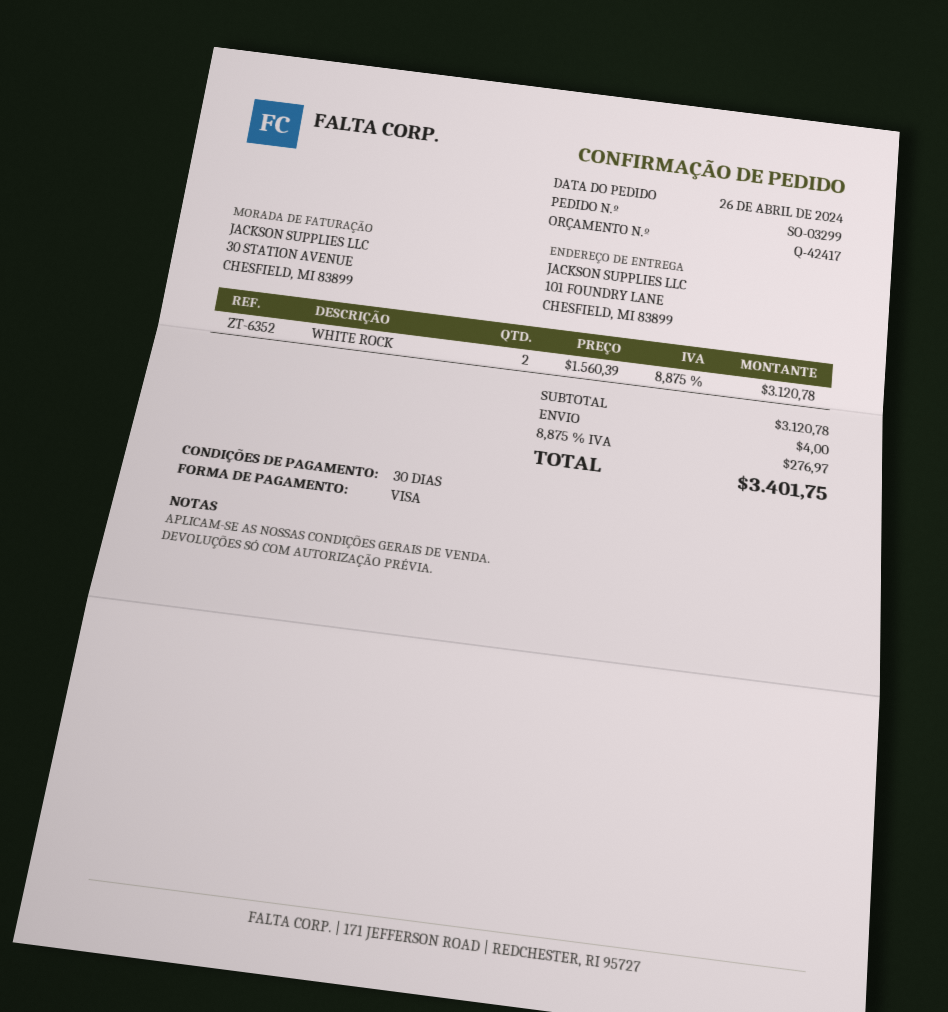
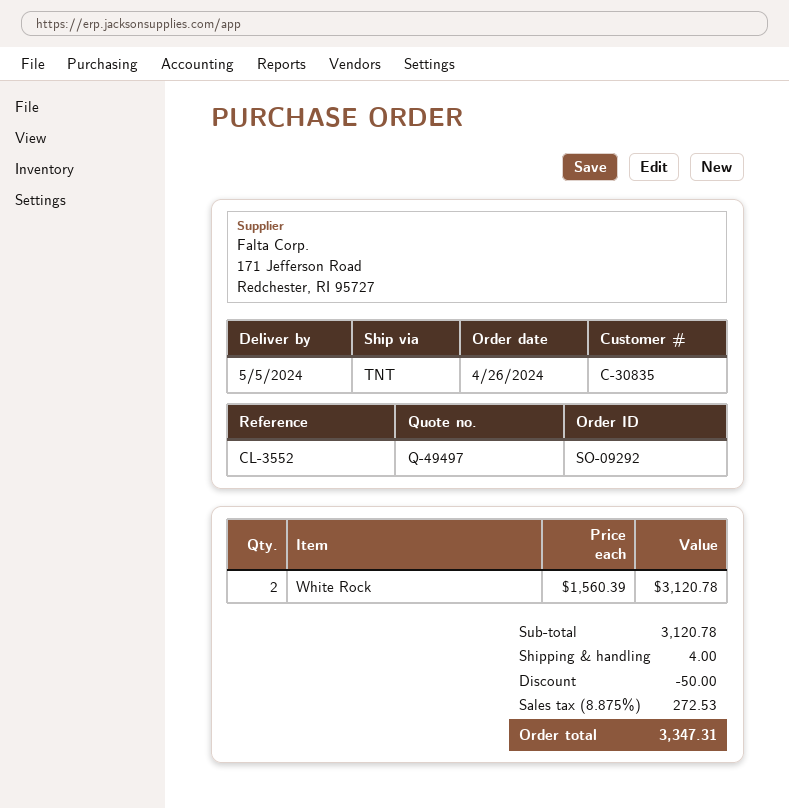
quote number: Q-42417 -> Q-49497
order number: SO-03299 -> SO-09292
discount: none -> 50.00
tax: 8.875% = 276.97 -> 8.875% = 272.53
total: 3401.75 -> 3347.31

